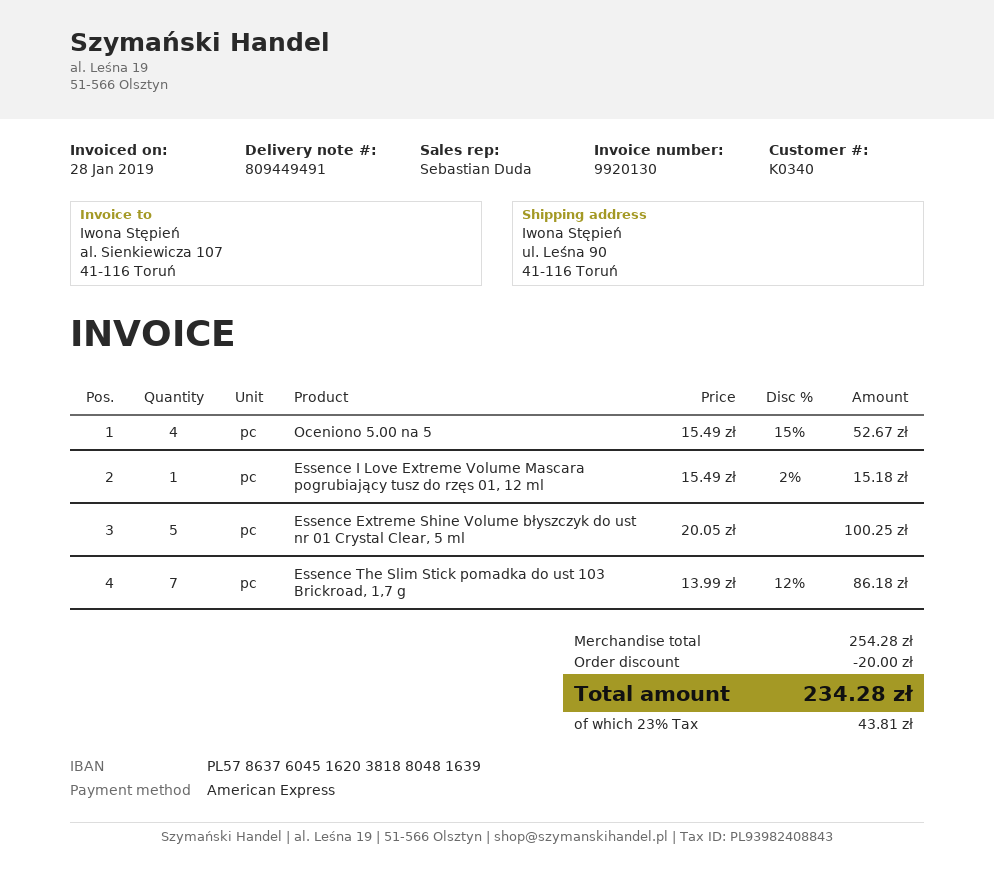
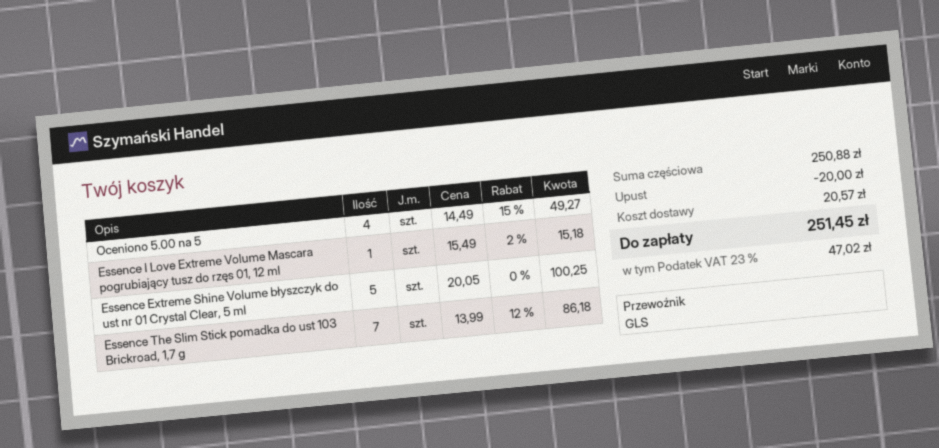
Oceniono 5.00 na 5: 4 x 15.49 - 15% = 52.67 -> 4 x 14.49 - 15% = 49.27
subtotal: 254.28 -> 250.88
shipping: none -> 20.57
tax: 23% = 43.81 -> 23% = 47.02
total: 234.28 -> 251.45

